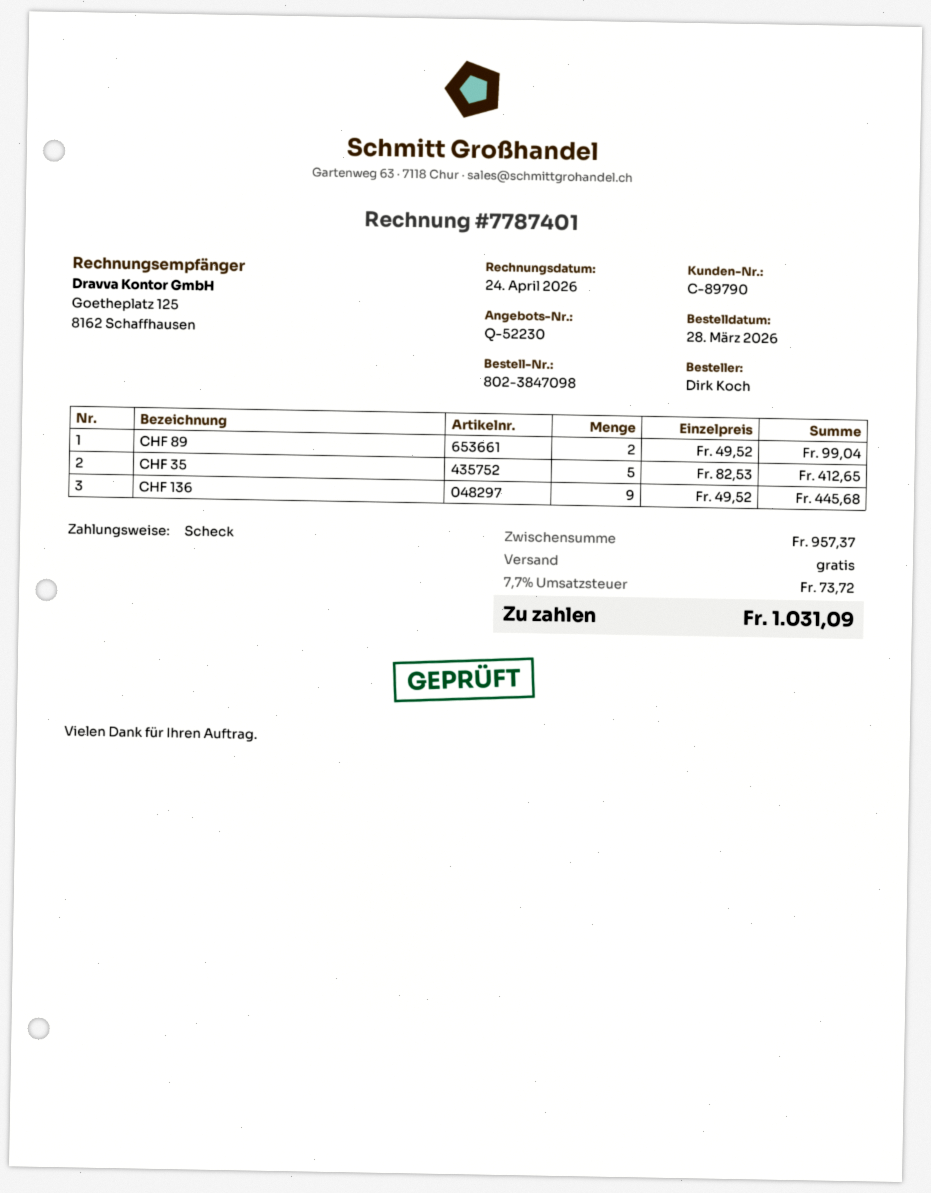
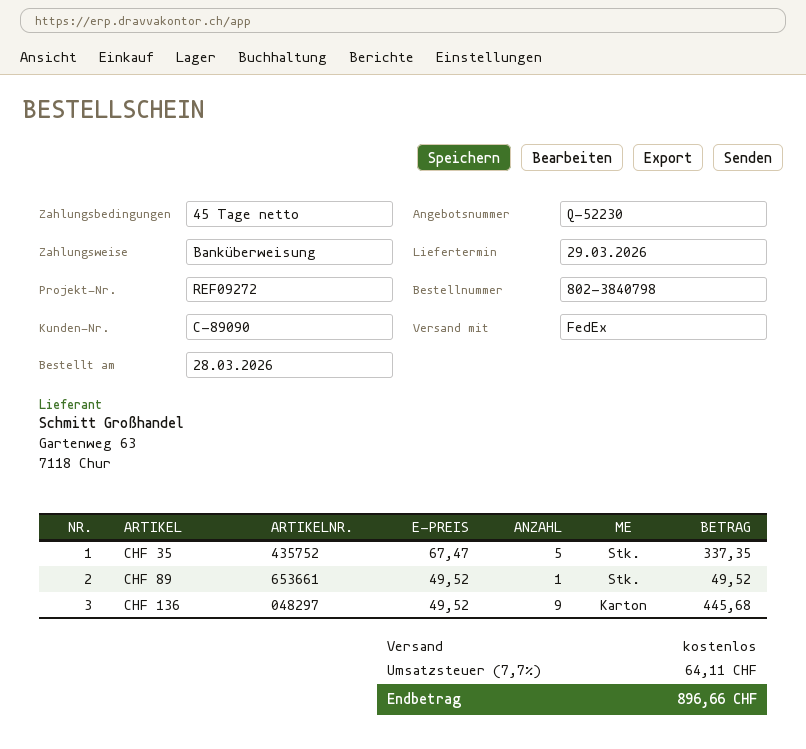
order number: 802-3847098 -> 802-3840798
customer number: C-89790 -> C-89090
payment method: cheque -> bank transfer
CHF 89: 2 x 49.52 = 99.04 -> 1 x 49.52 = 49.52
CHF 35: 5 x 82.53 = 412.65 -> 5 x 67.47 = 337.35
tax: 7.7% = 73.72 -> 7.7% = 64.11
total: 1031.09 -> 896.66

